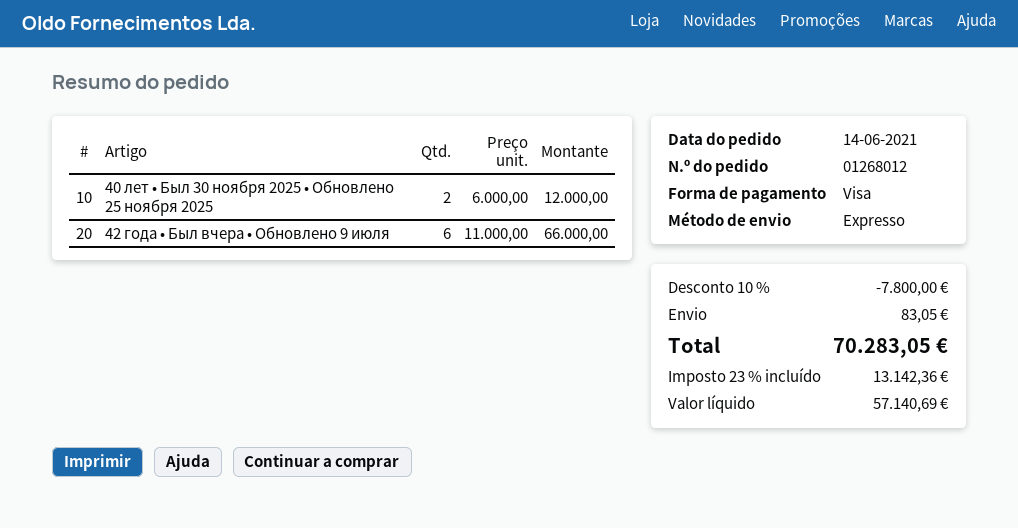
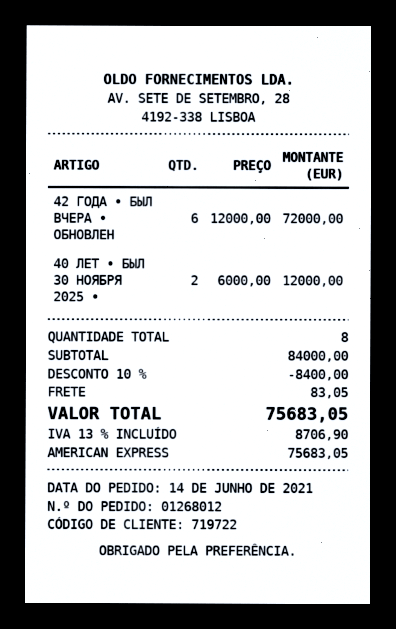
payment method: Visa -> American Express
42 года • Был вчера • Обновлено 9 июля: 6 x 11000.00 = 66000.00 -> 6 x 12000.00 = 72000.00
discount: 10% = 7800.00 -> 10% = 8400.00
tax: 23% = 13142.36 -> 13% = 8706.90
total: 70283.05 -> 75683.05

